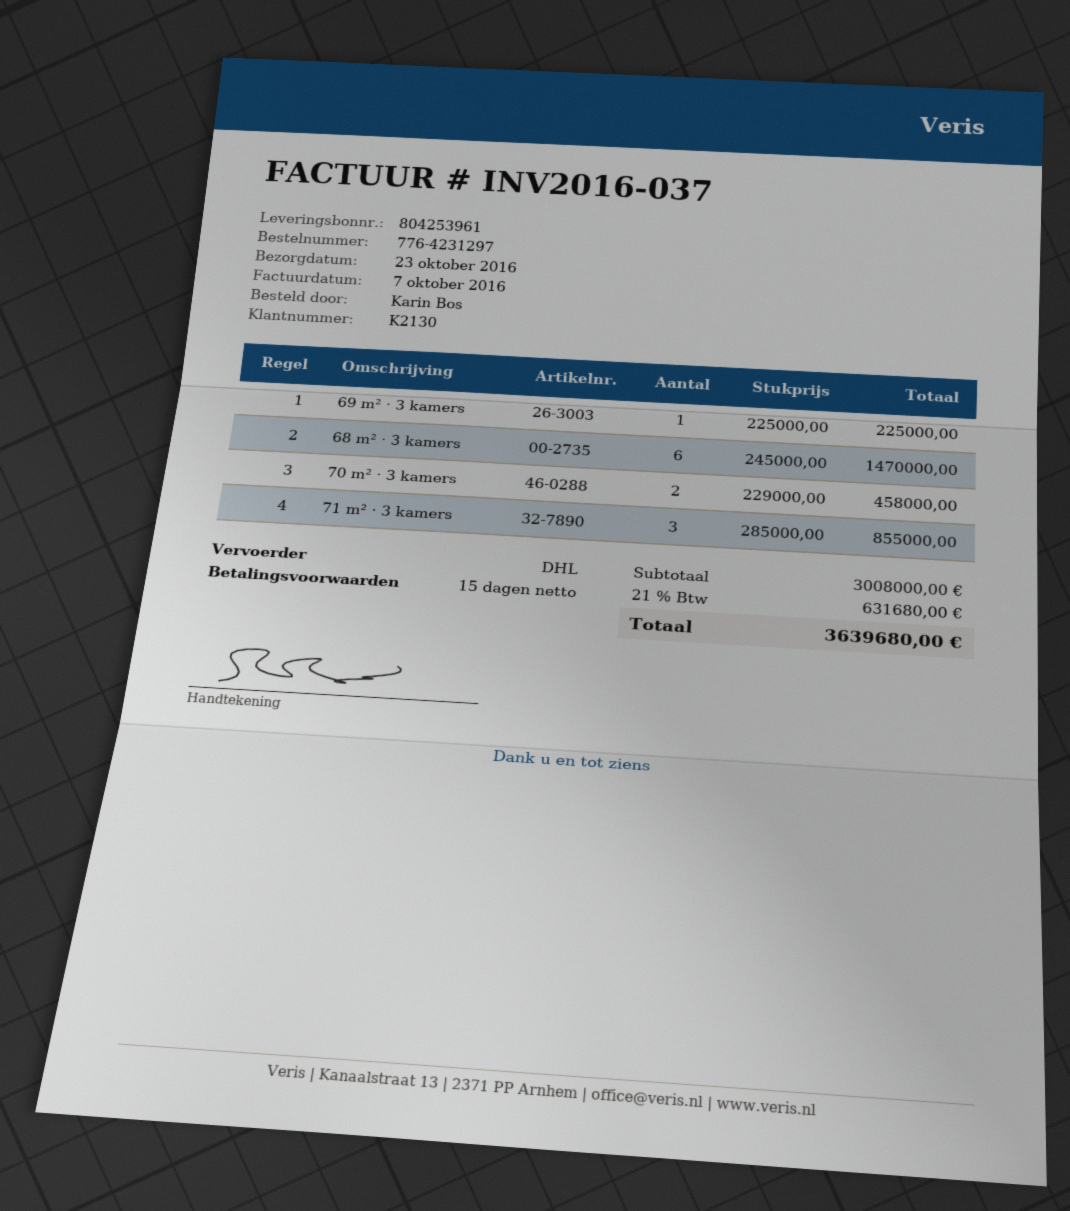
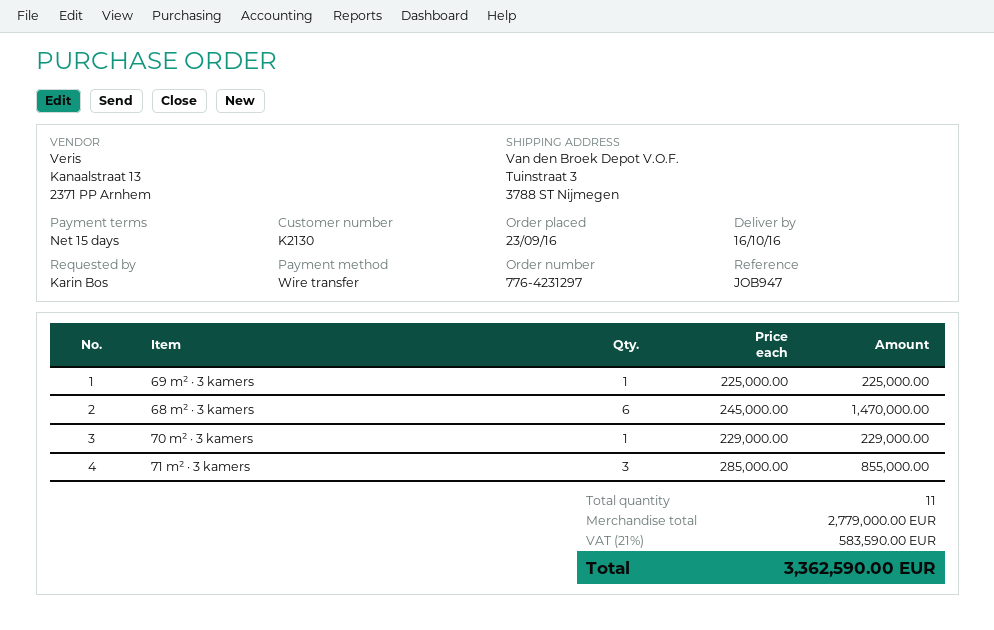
delivery date: 2016-10-23 -> 2016-10-16
70 m² · 3 kamers: 2 x 229000.00 = 458000.00 -> 1 x 229000.00 = 229000.00
subtotal: 3008000.00 -> 2779000.00
tax: 21% = 631680.00 -> 21% = 583590.00
total: 3639680.00 -> 3362590.00

